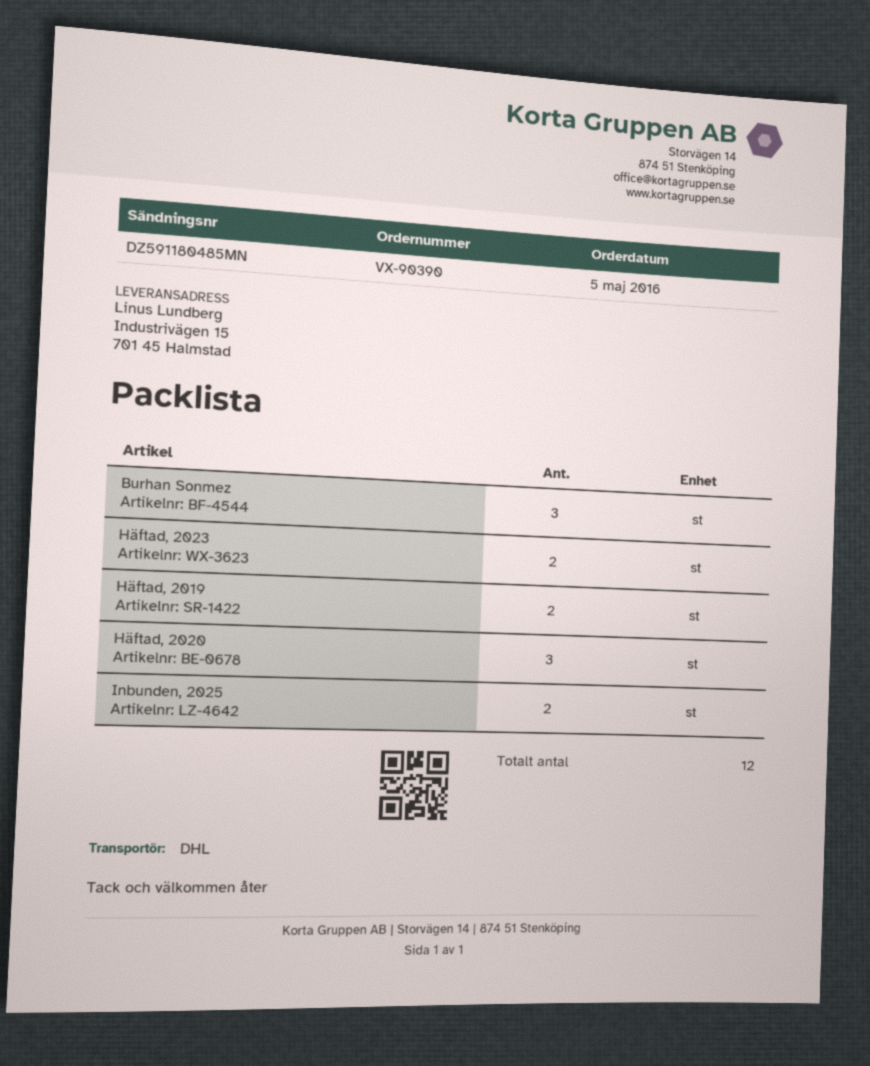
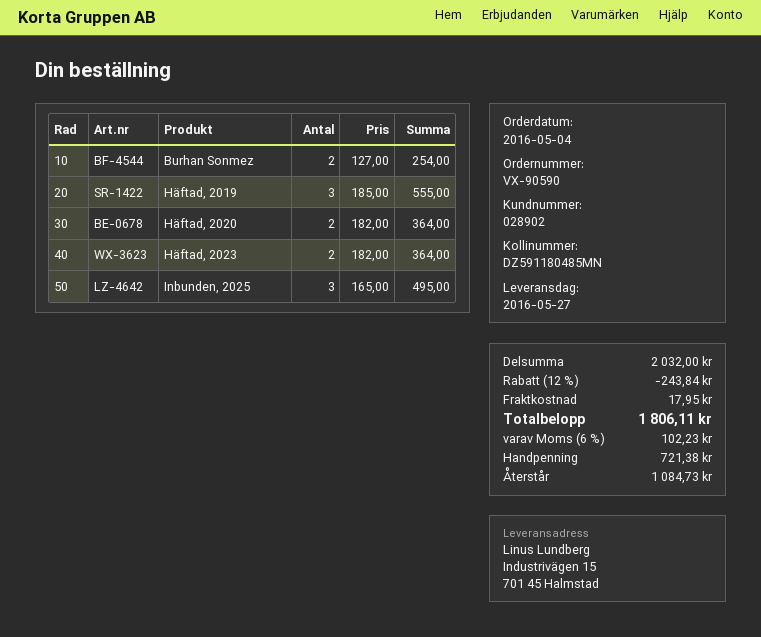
order number: VX-90390 -> VX-90590
order date: 2016-05-05 -> 2016-05-04
Burhan Sonmez: 3 -> 2
Häftad, 2019: 2 -> 3
Häftad, 2020: 3 -> 2
Inbunden, 2025: 2 -> 3

